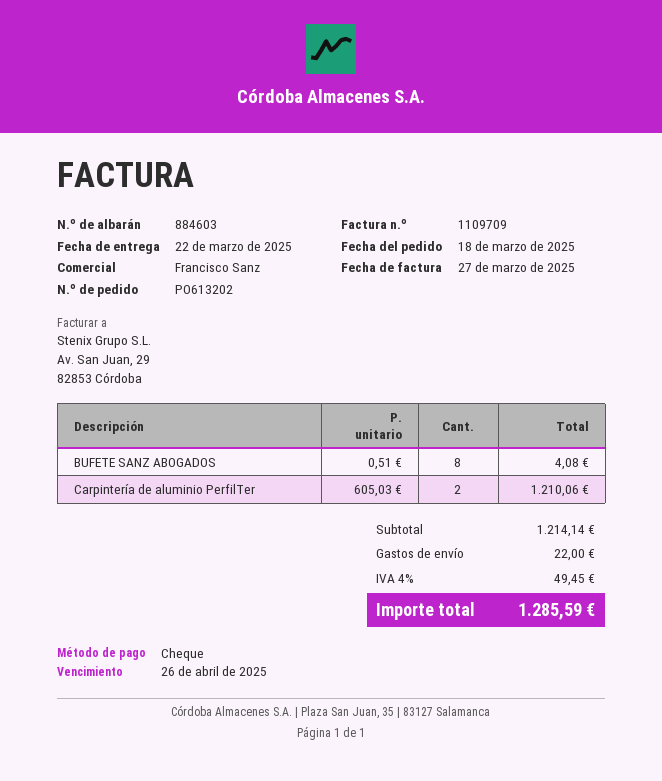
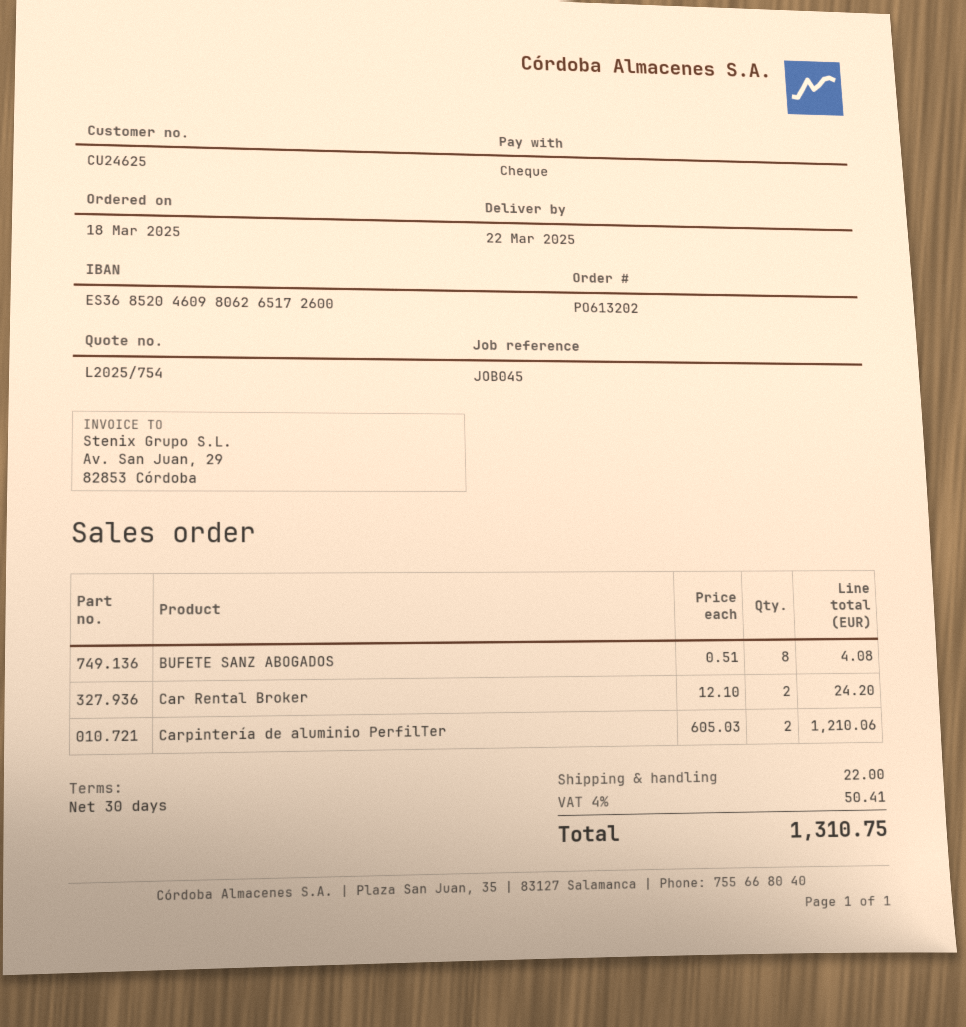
Car Rental Broker: none -> 2 x 12.10 = 24.20
tax: 4% = 49.45 -> 4% = 50.41
total: 1285.59 -> 1310.75

